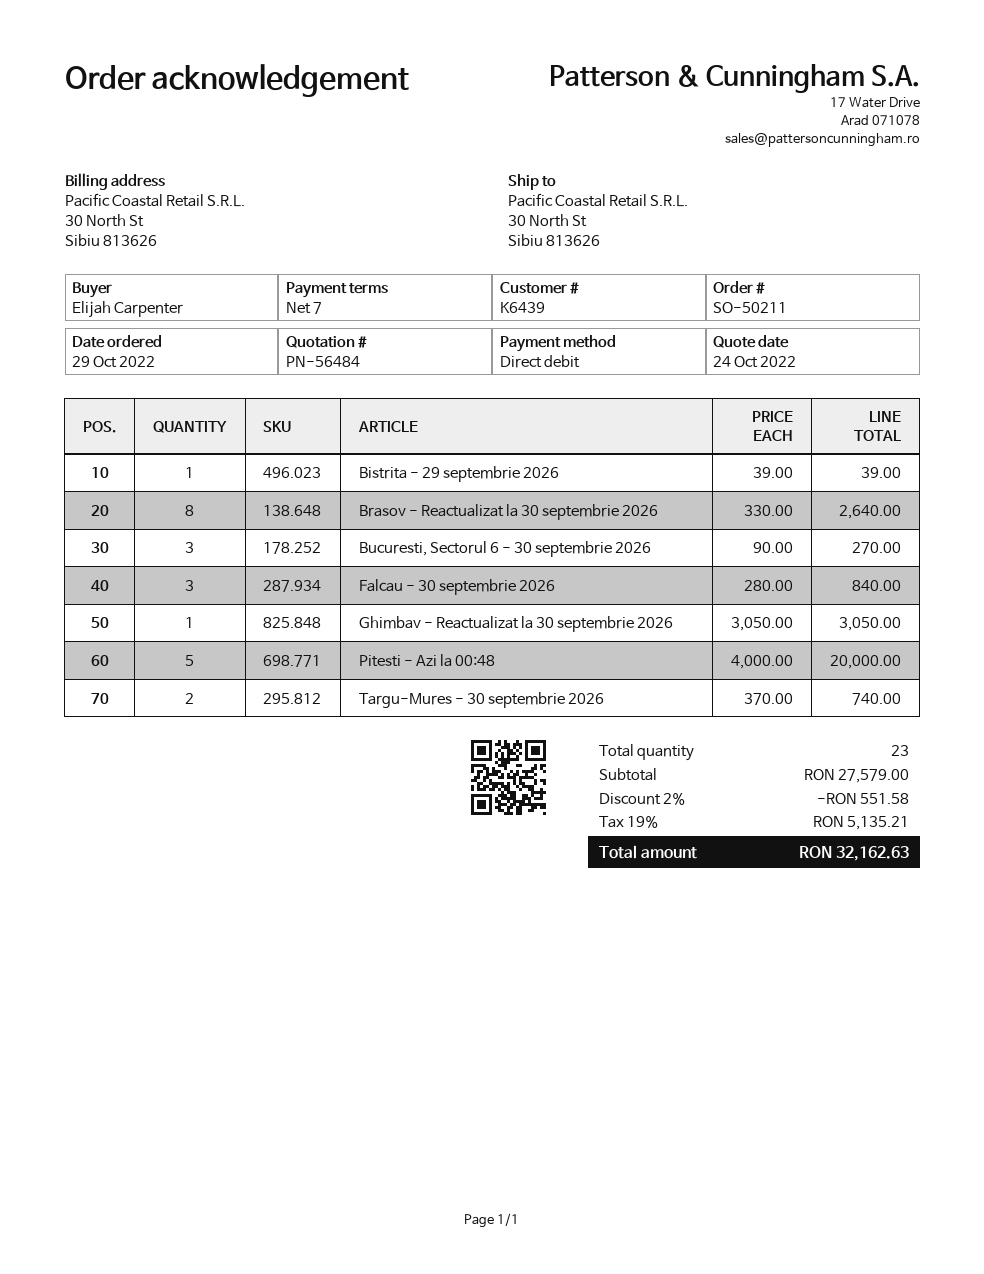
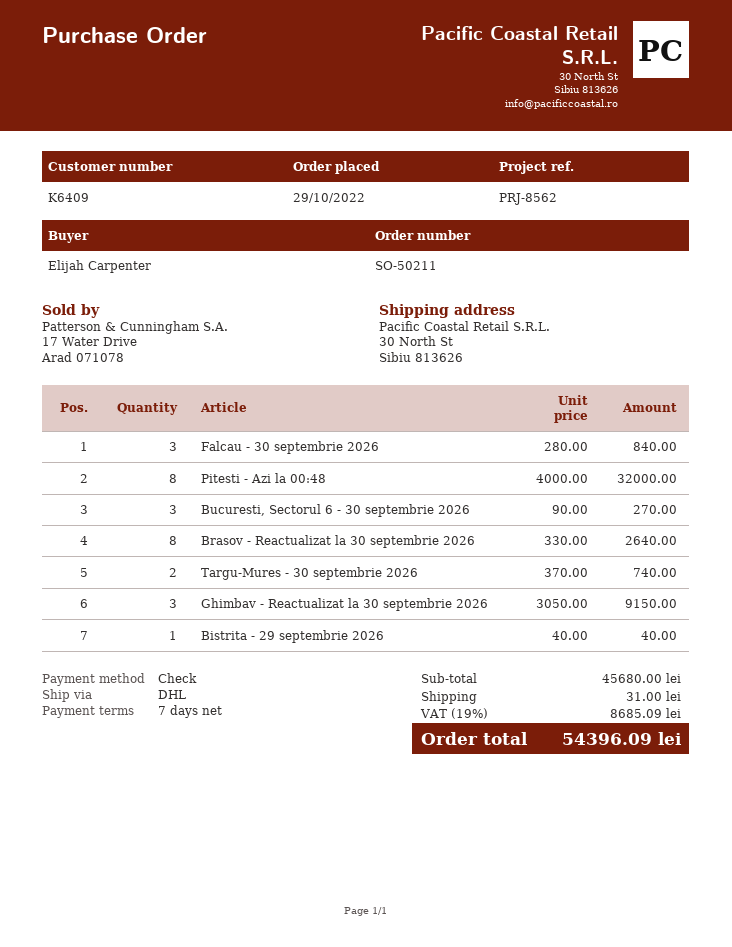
customer number: K6439 -> K6409
payment method: direct debit -> cheque
Bistrita - 29 septembrie 2026: 1 x 39.00 = 39.00 -> 1 x 40.00 = 40.00
Ghimbav - Reactualizat la 30 septembrie 2026: 1 x 3050.00 = 3050.00 -> 3 x 3050.00 = 9150.00
Pitesti - Azi la 00:48: 5 x 4000.00 = 20000.00 -> 8 x 4000.00 = 32000.00
subtotal: 27579.00 -> 45680.00
discount: 2% = 551.58 -> none
shipping: none -> 31.00
tax: 19% = 5135.21 -> 19% = 8685.09
total: 32162.63 -> 54396.09

